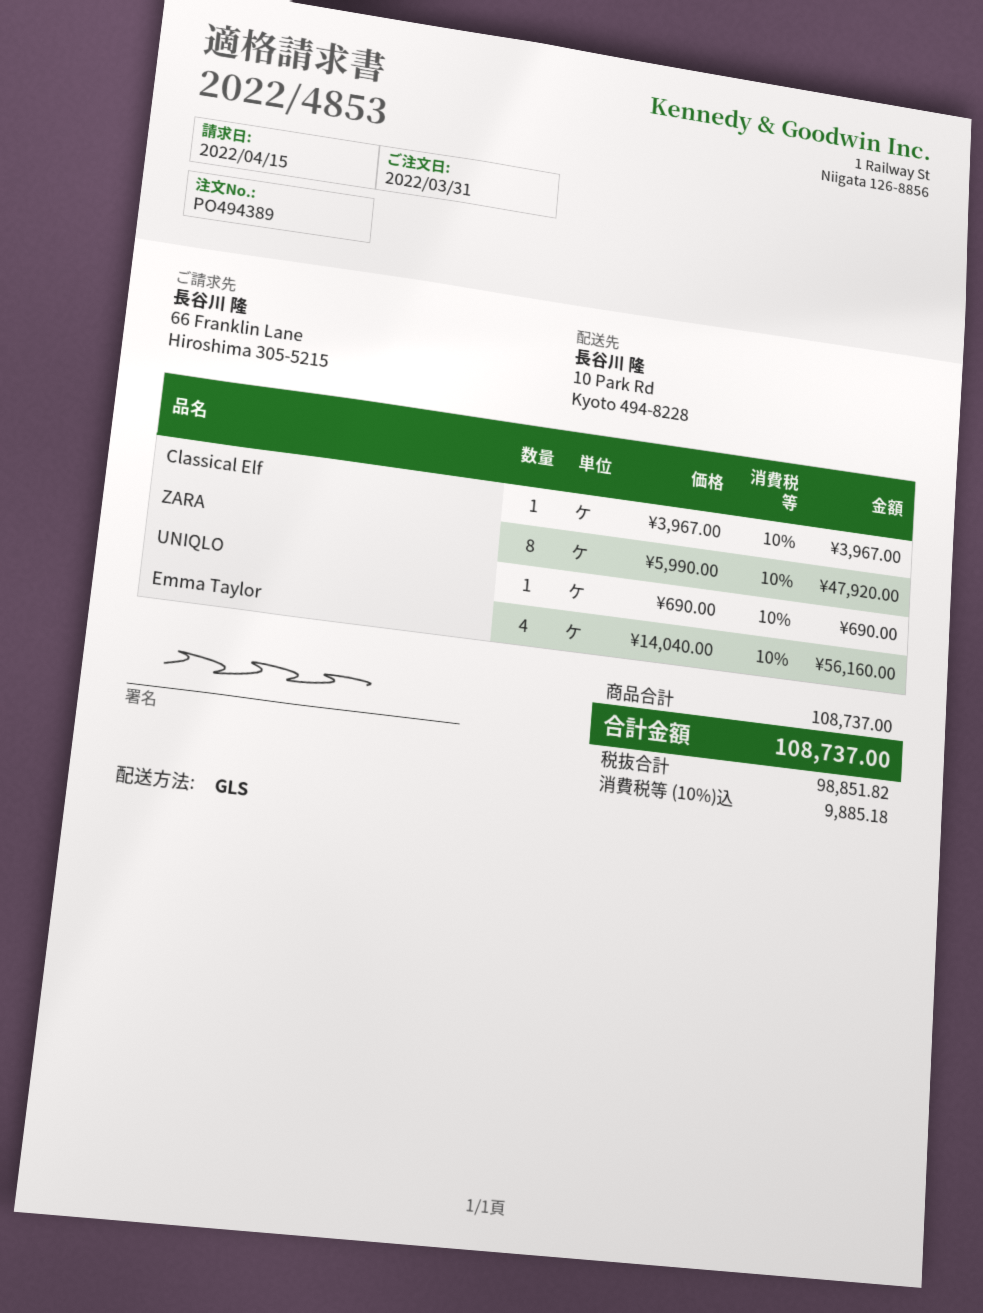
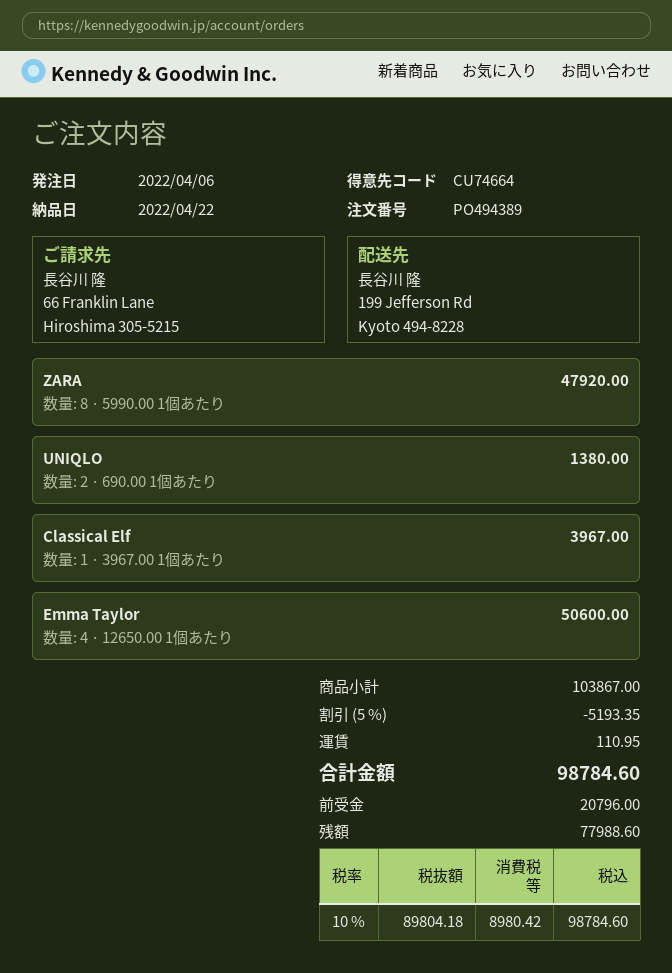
order date: 2022-03-31 -> 2022-04-06
ship to: 10 Park Rd, Kyoto 494-8228 -> 199 Jefferson Rd, Kyoto 494-8228
UNIQLO: 1 x 690.00 = 690.00 -> 2 x 690.00 = 1380.00
Emma Taylor: 4 x 14040.00 = 56160.00 -> 4 x 12650.00 = 50600.00
subtotal: 108737.00 -> 103867.00
discount: none -> 5% = 5193.35
shipping: none -> 110.95
net: 98851.82 -> 89804.18
tax: 10% = 9885.18 -> 10% = 8980.42
total: 108737.00 -> 98784.60

